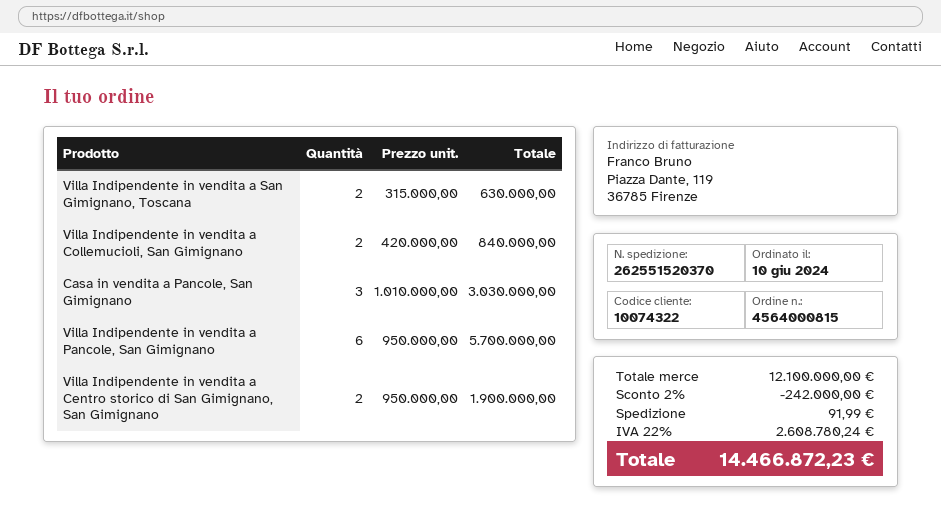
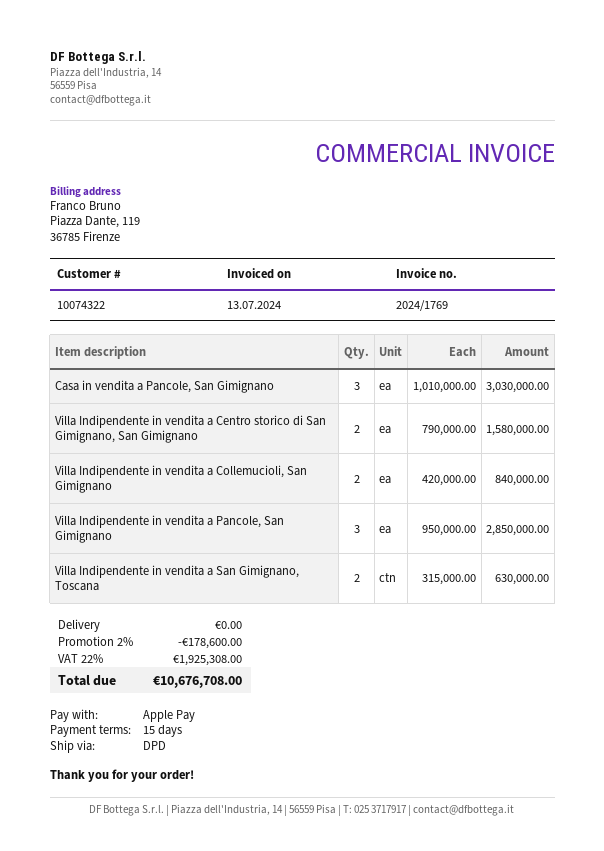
Villa Indipendente in vendita a Pancole, San Gimignano: 6 x 950000.00 = 5700000.00 -> 3 x 950000.00 = 2850000.00
Villa Indipendente in vendita a Centro storico di San Gimignano, San Gimignano: 2 x 950000.00 = 1900000.00 -> 2 x 790000.00 = 1580000.00
discount: 2% = 242000.00 -> 2% = 178600.00
shipping: 91.99 -> 0.00
tax: 22% = 2608780.24 -> 22% = 1925308.00
total: 14466872.23 -> 10676708.00

